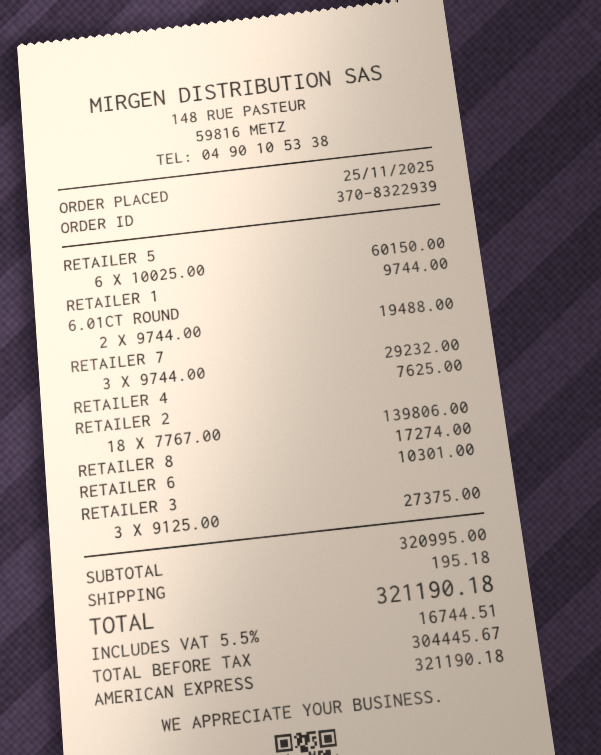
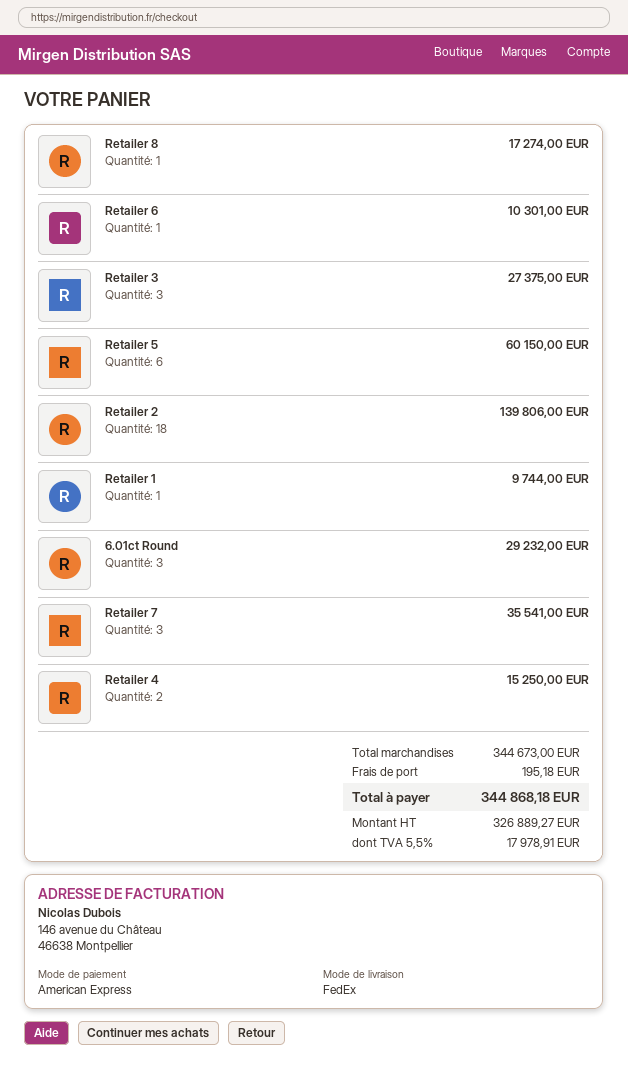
6.01CT ROUND: 2 for 19488.00 -> 3 for 29232.00
RETAILER 7: 3 for 29232.00 -> 3 for 35541.00
RETAILER 4: 1 for 7625.00 -> 2 for 15250.00
subtotal: 320995.00 -> 344673.00
net: 304445.67 -> 326889.27
tax: 5.5% = 16744.51 -> 5.5% = 17978.91
total: 321190.18 -> 344868.18

